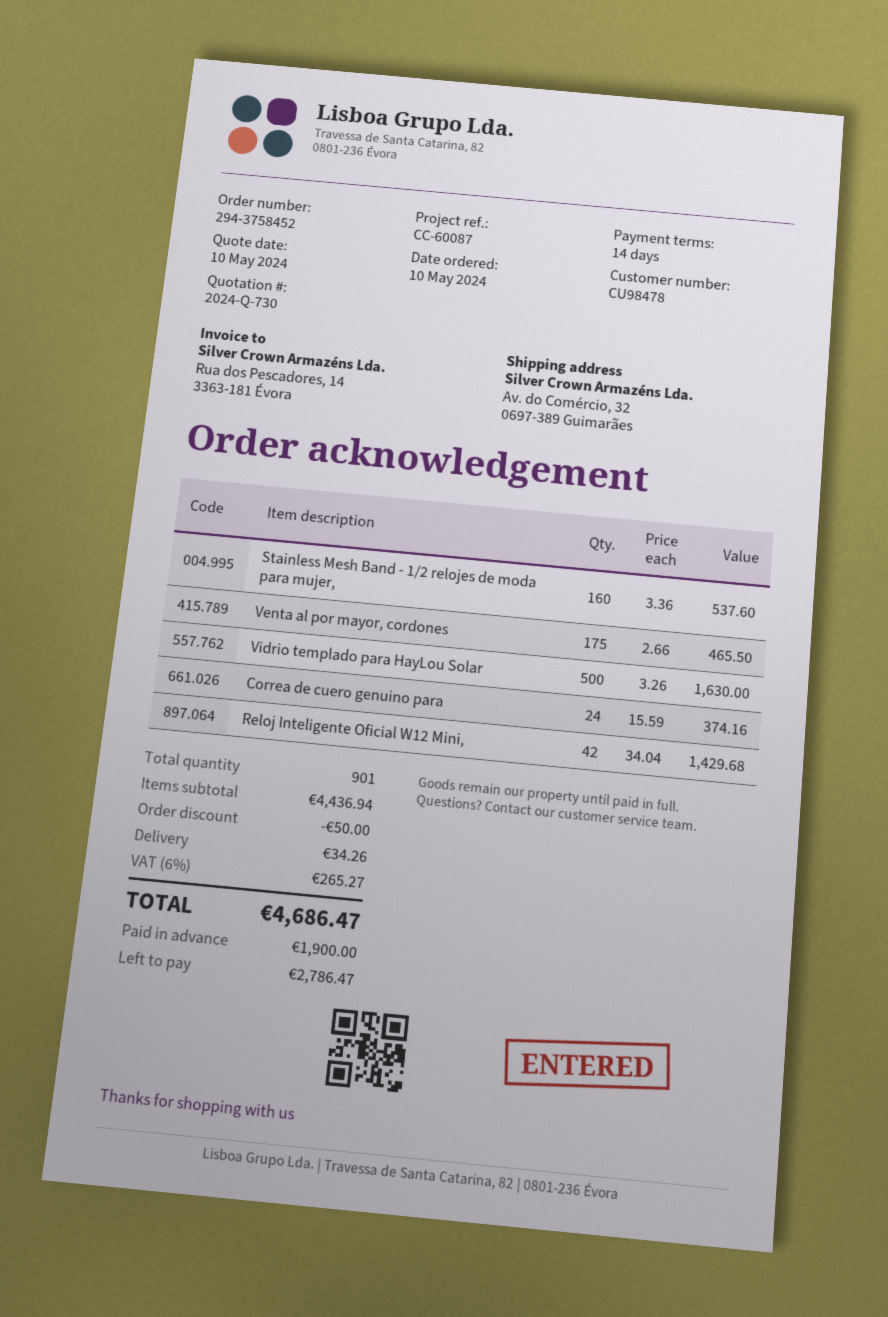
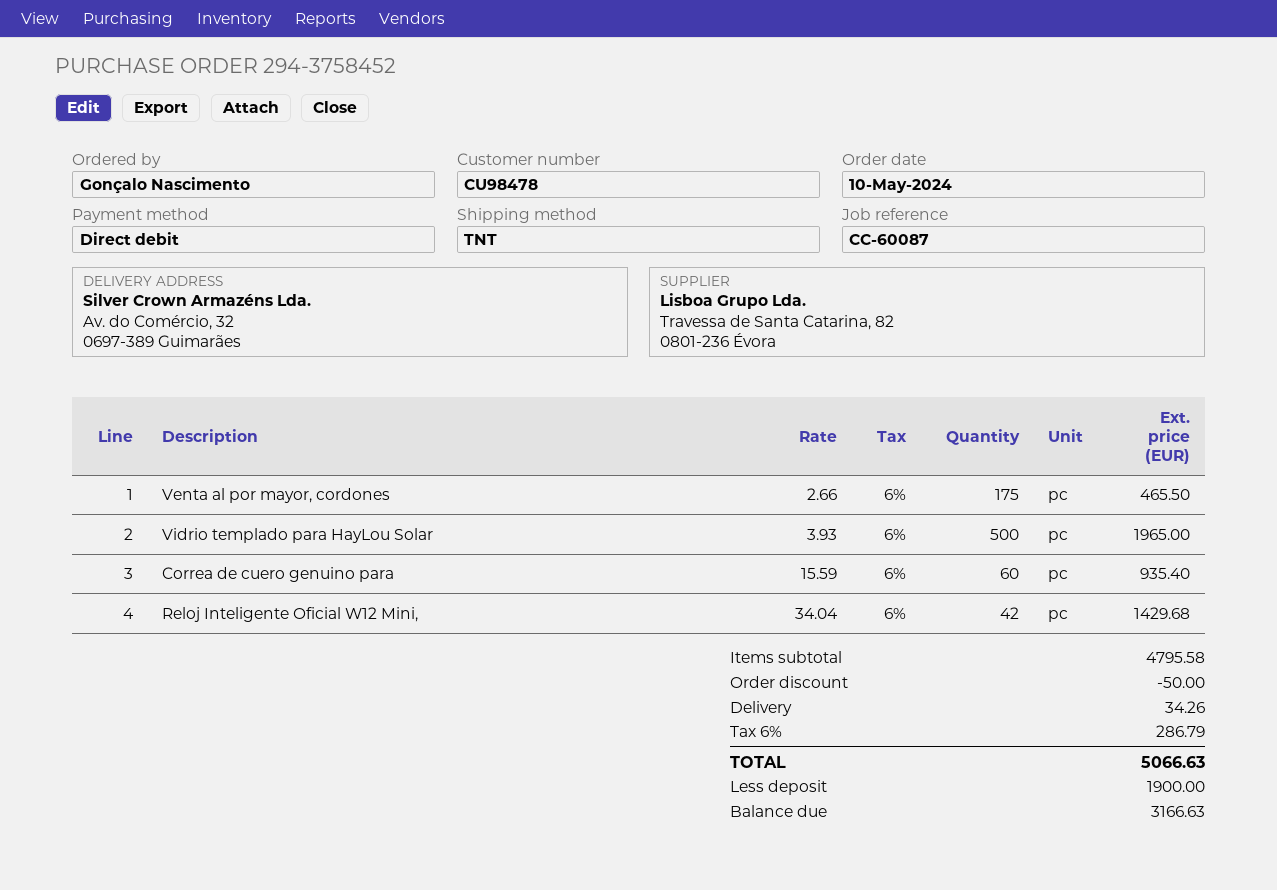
Stainless Mesh Band - 1/2 relojes de moda para mujer,: 160 x 3.36 = 537.60 -> none
Vidrio templado para HayLou Solar: 500 x 3.26 = 1630.00 -> 500 x 3.93 = 1965.00
Correa de cuero genuino para: 24 x 15.59 = 374.16 -> 60 x 15.59 = 935.40
subtotal: 4436.94 -> 4795.58
tax: 6% = 265.27 -> 6% = 286.79
total: 4686.47 -> 5066.63
balance: 2786.47 -> 3166.63

